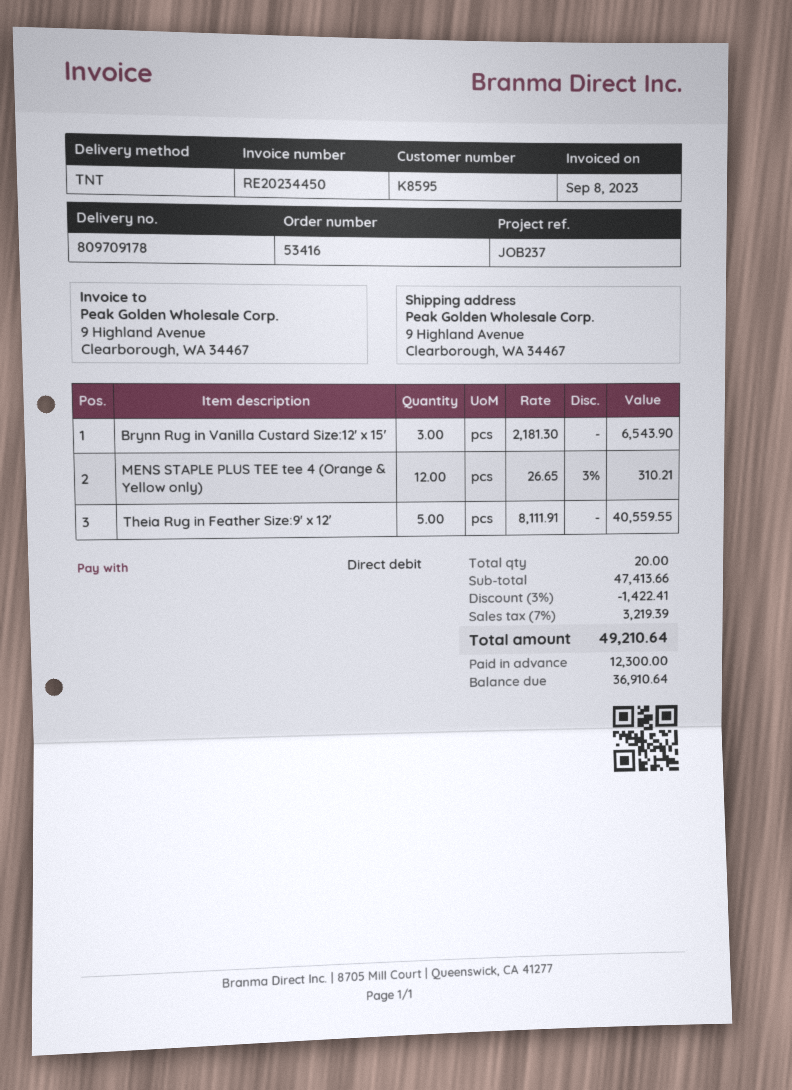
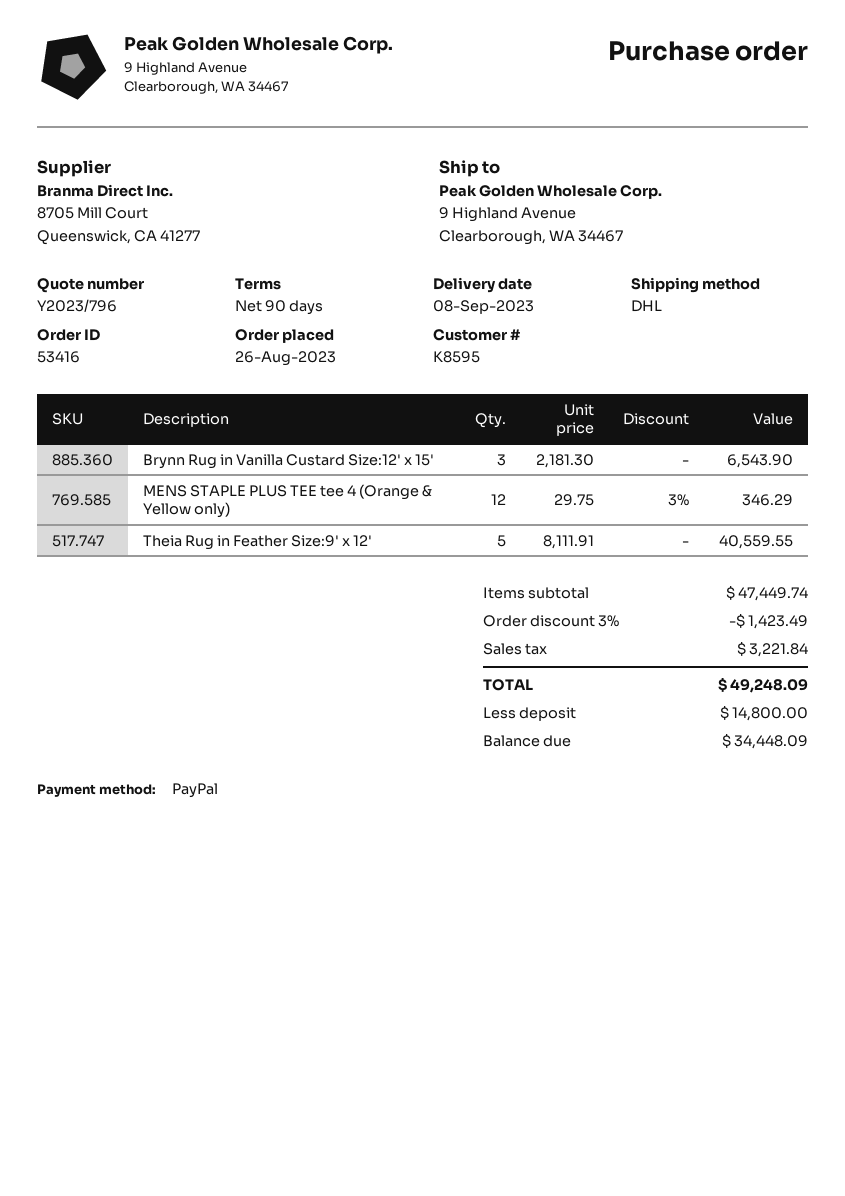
payment method: direct debit -> PayPal
shipping method: TNT -> DHL
MENS STAPLE PLUS TEE tee 4 (Orange & Yellow only): 12 x 26.65 - 3% = 310.21 -> 12 x 29.75 - 3% = 346.29
subtotal: 47413.66 -> 47449.74
discount: 3% = 1422.41 -> 3% = 1423.49
tax: 3219.39 -> 3221.84
total: 49210.64 -> 49248.09
deposit: 12300.00 -> 14800.00
balance: 36910.64 -> 34448.09

